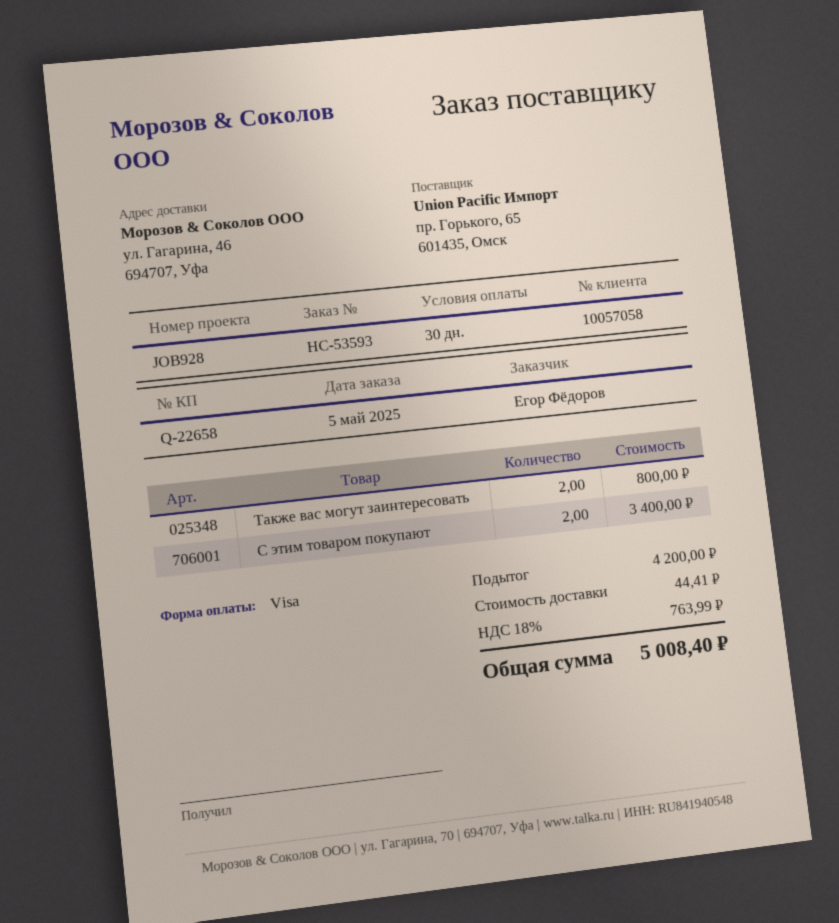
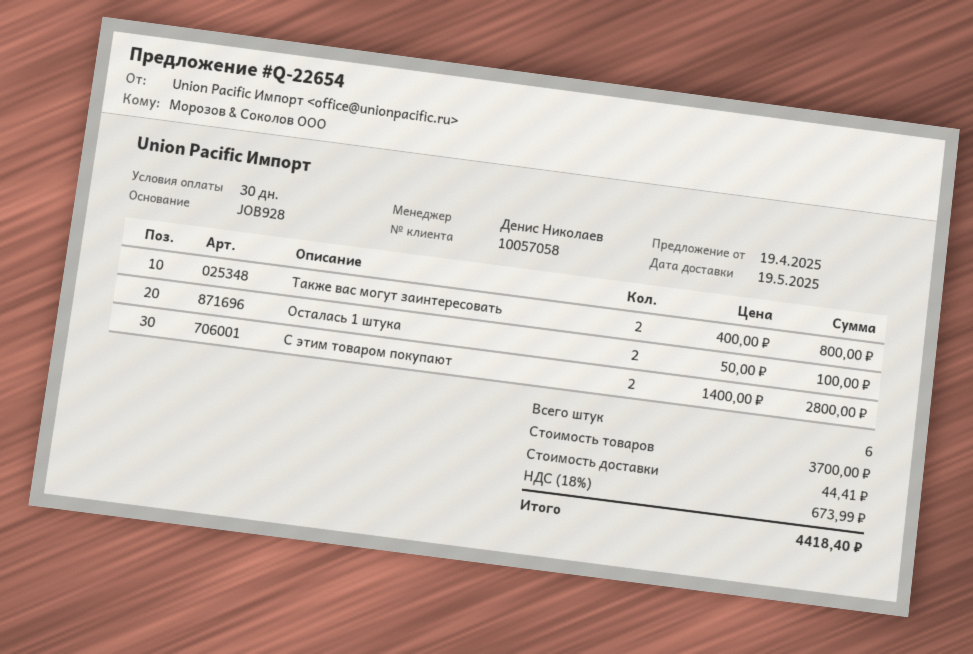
quote number: Q-22658 -> Q-22654
С этим товаром покупают: 2 for 3400.00 -> 2 for 2800.00
Осталась 1 штука: none -> 2 for 100.00
subtotal: 4200.00 -> 3700.00
tax: 18% = 763.99 -> 18% = 673.99
total: 5008.40 -> 4418.40

